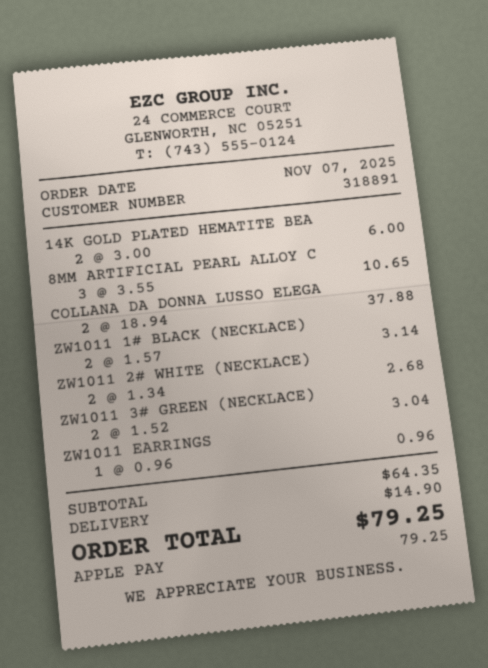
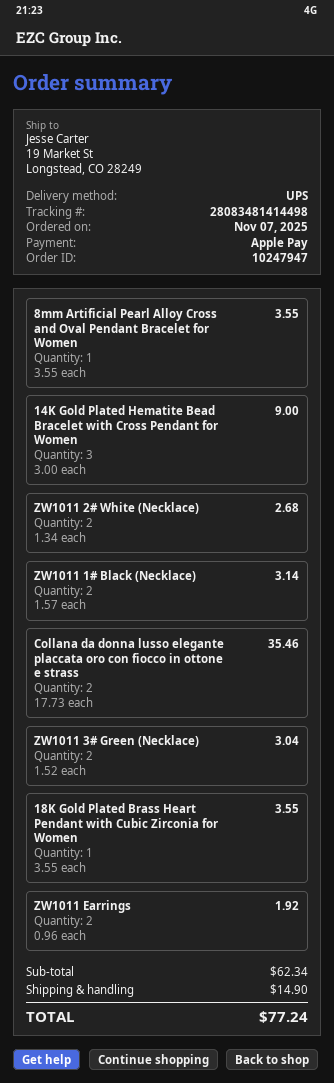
14K GOLD PLATED HEMATITE BEA: 2 x 3.00 = 6.00 -> 3 x 3.00 = 9.00
8MM ARTIFICIAL PEARL ALLOY C: 3 x 3.55 = 10.65 -> 1 x 3.55 = 3.55
COLLANA DA DONNA LUSSO ELEGA: 2 x 18.94 = 37.88 -> 2 x 17.73 = 35.46
ZW1011 EARRINGS: 1 x 0.96 = 0.96 -> 2 x 0.96 = 1.92
18K Gold Plated Brass Heart Pendant with Cubic Zirconia for Women: none -> 1 x 3.55 = 3.55
subtotal: 64.35 -> 62.34
total: 79.25 -> 77.24

